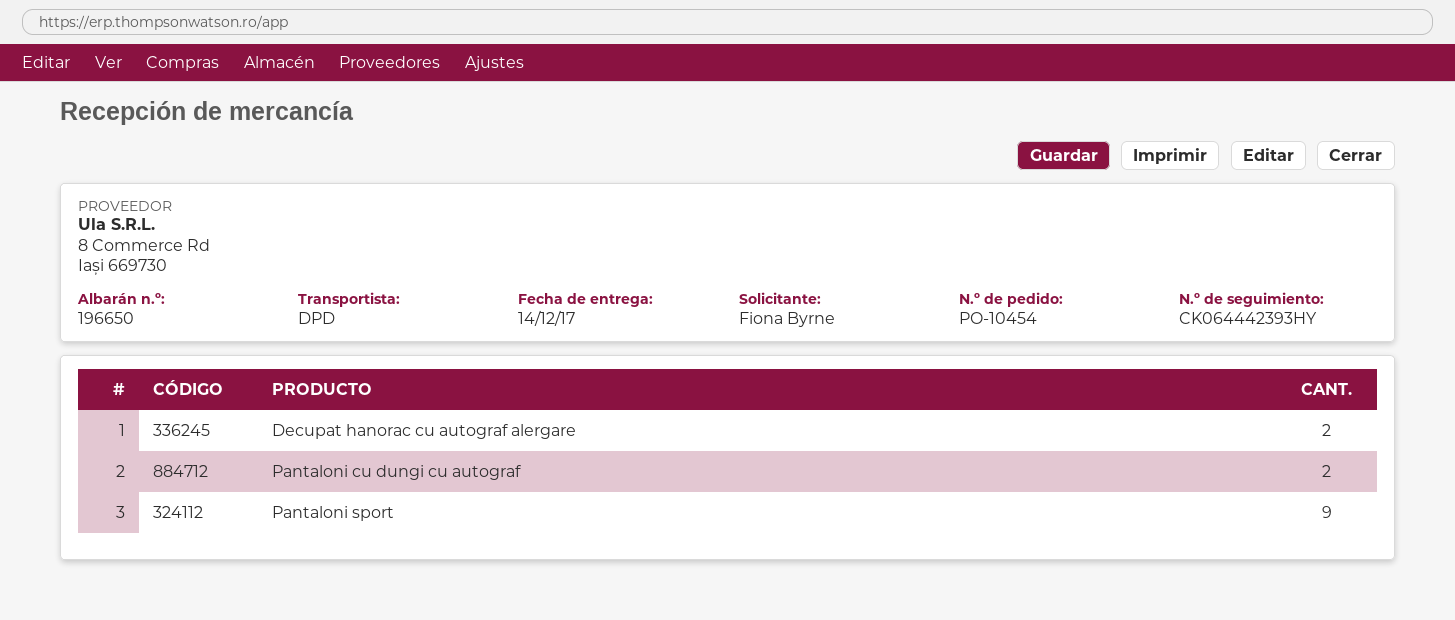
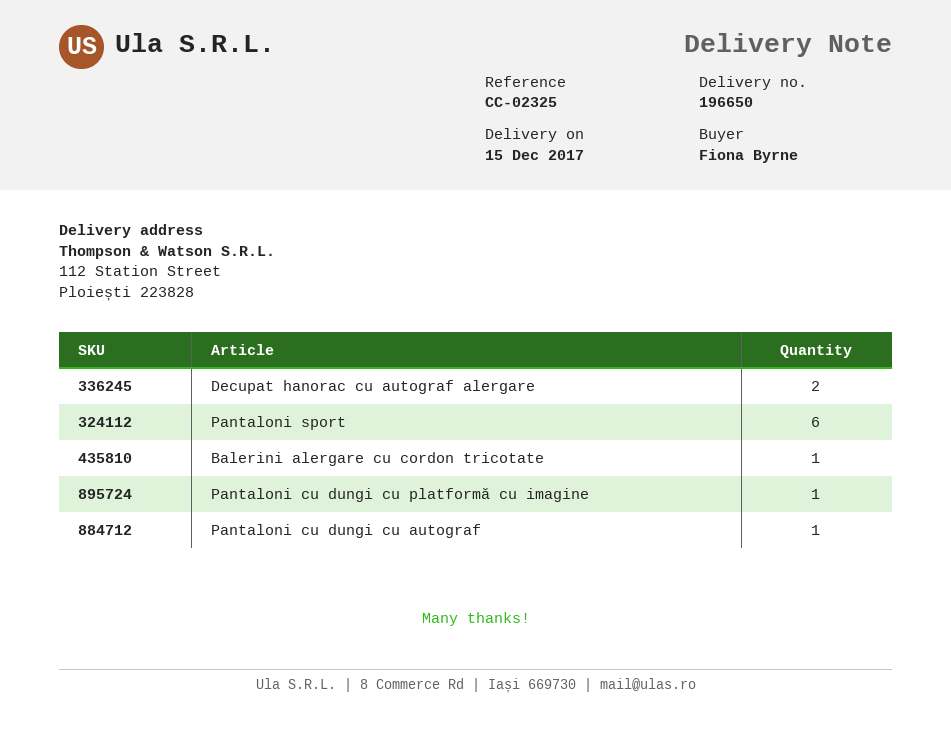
delivery date: 2017-12-14 -> 2017-12-15
Pantaloni cu dungi cu autograf: 2 -> 1
Pantaloni sport: 9 -> 6
Balerini alergare cu cordon tricotate: none -> 1
Pantaloni cu dungi cu platformă cu imagine: none -> 1

